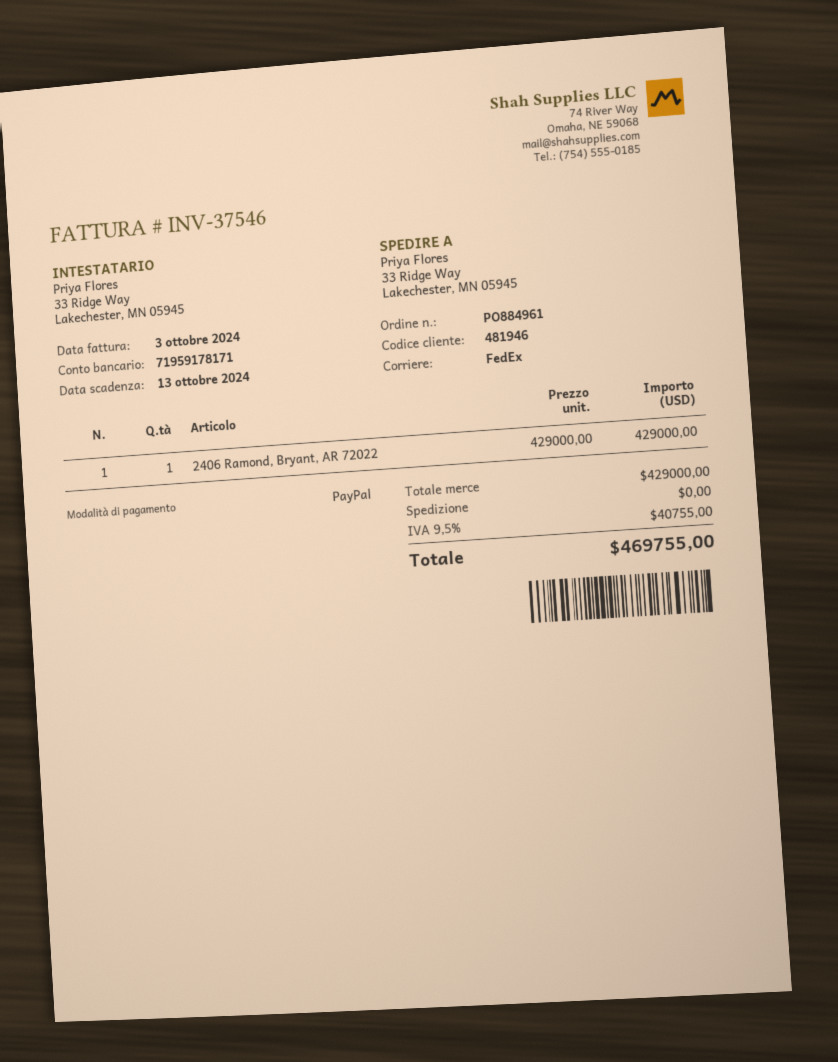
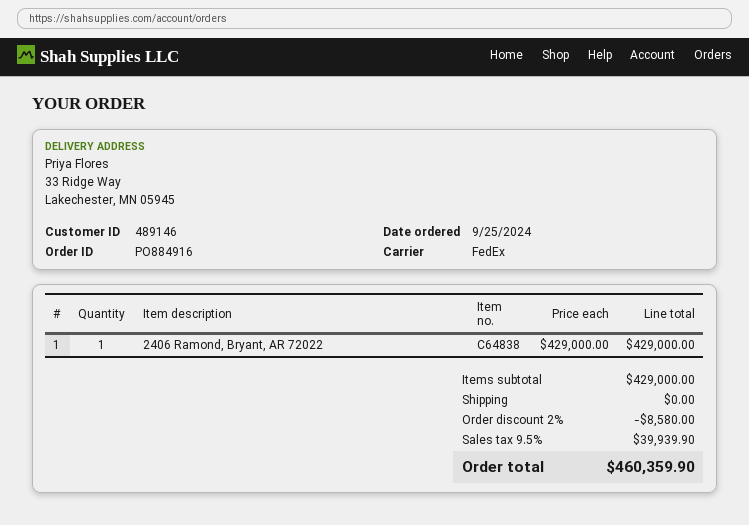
order number: PO884961 -> PO884916
customer number: 481946 -> 489146
discount: none -> 2% = 8580.00
tax: 9.5% = 40755.00 -> 9.5% = 39939.90
total: 469755.00 -> 460359.90

